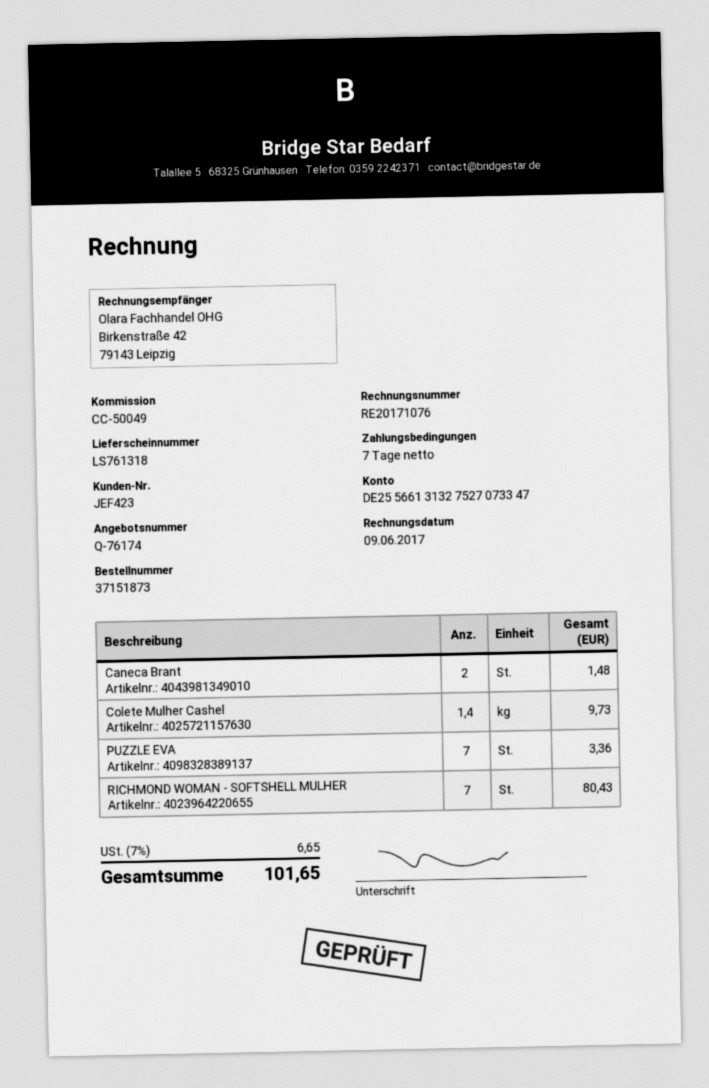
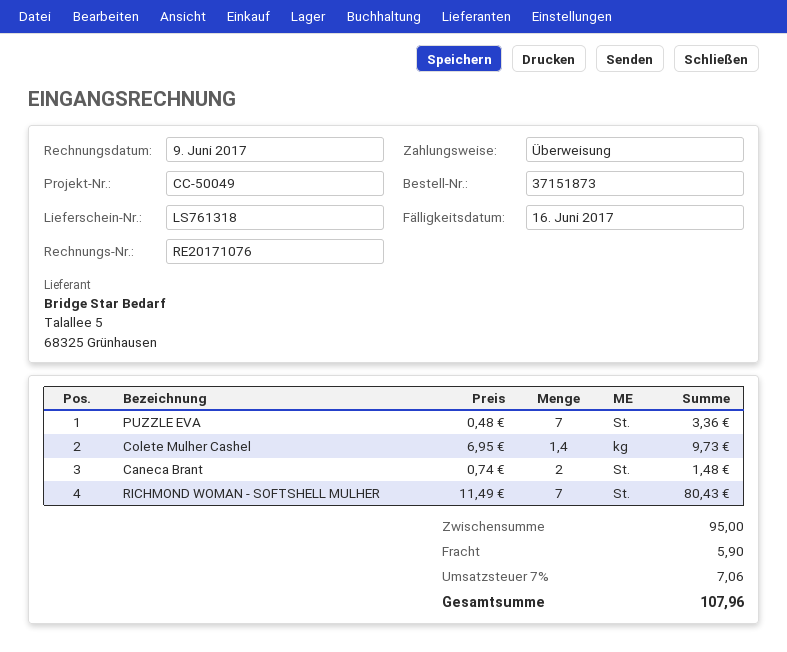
shipping: none -> 5.90
tax: 7% = 6.65 -> 7% = 7.06
total: 101.65 -> 107.96

